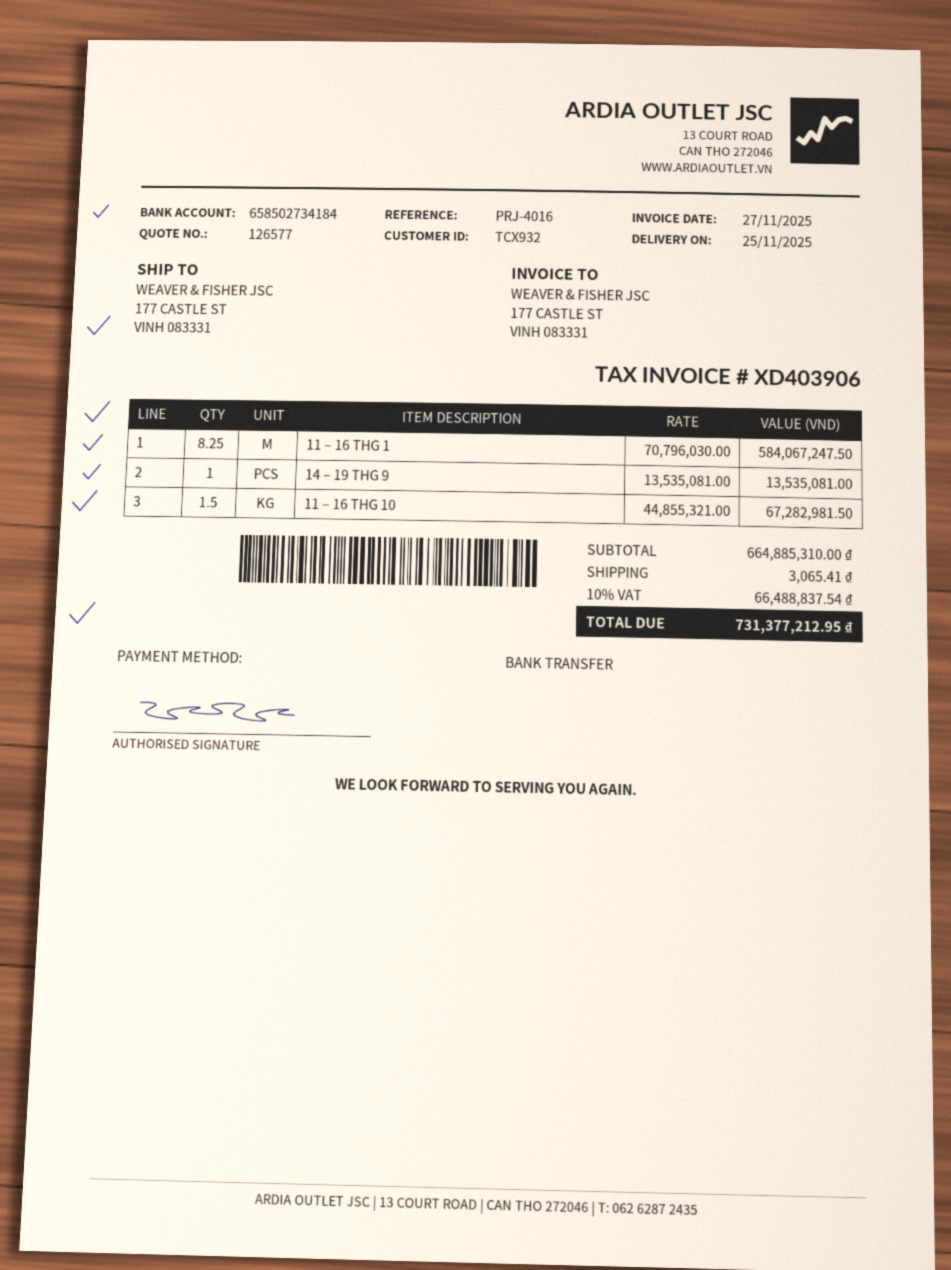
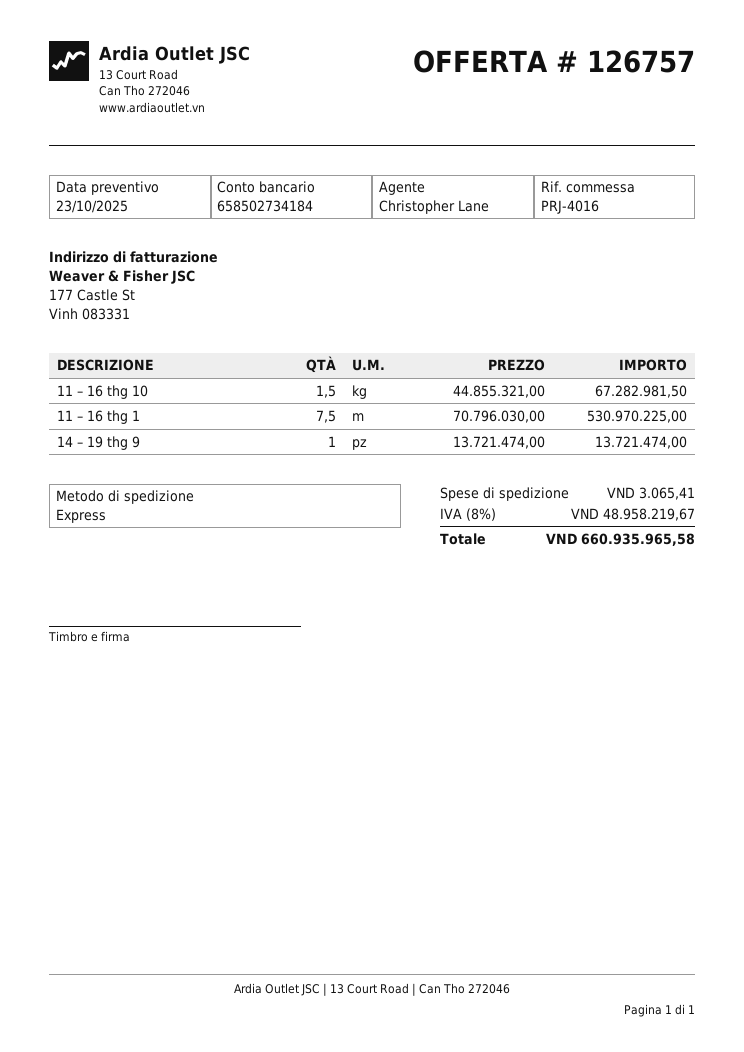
quote number: 126577 -> 126757
11 – 16 THG 1: 8.25 x 70796030.00 = 584067247.50 -> 7.5 x 70796030.00 = 530970225.00
14 – 19 THG 9: 1 x 13535081.00 = 13535081.00 -> 1 x 13721474.00 = 13721474.00
tax: 10% = 66488837.54 -> 8% = 48958219.67
total: 731377212.95 -> 660935965.58

